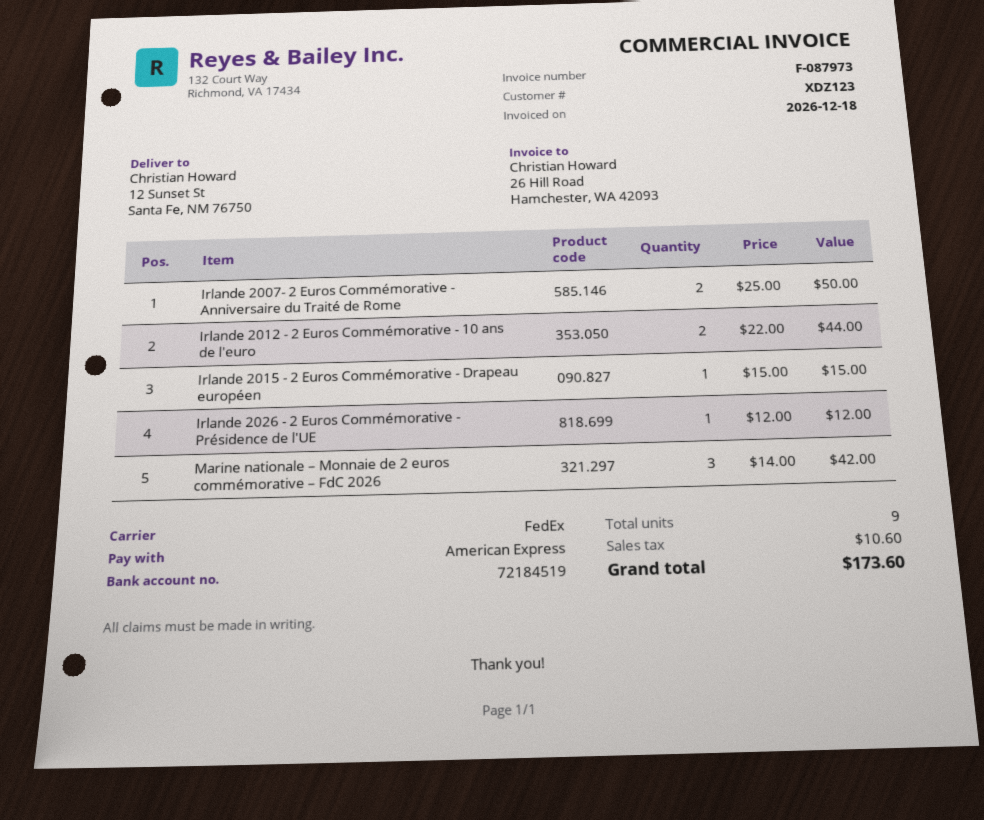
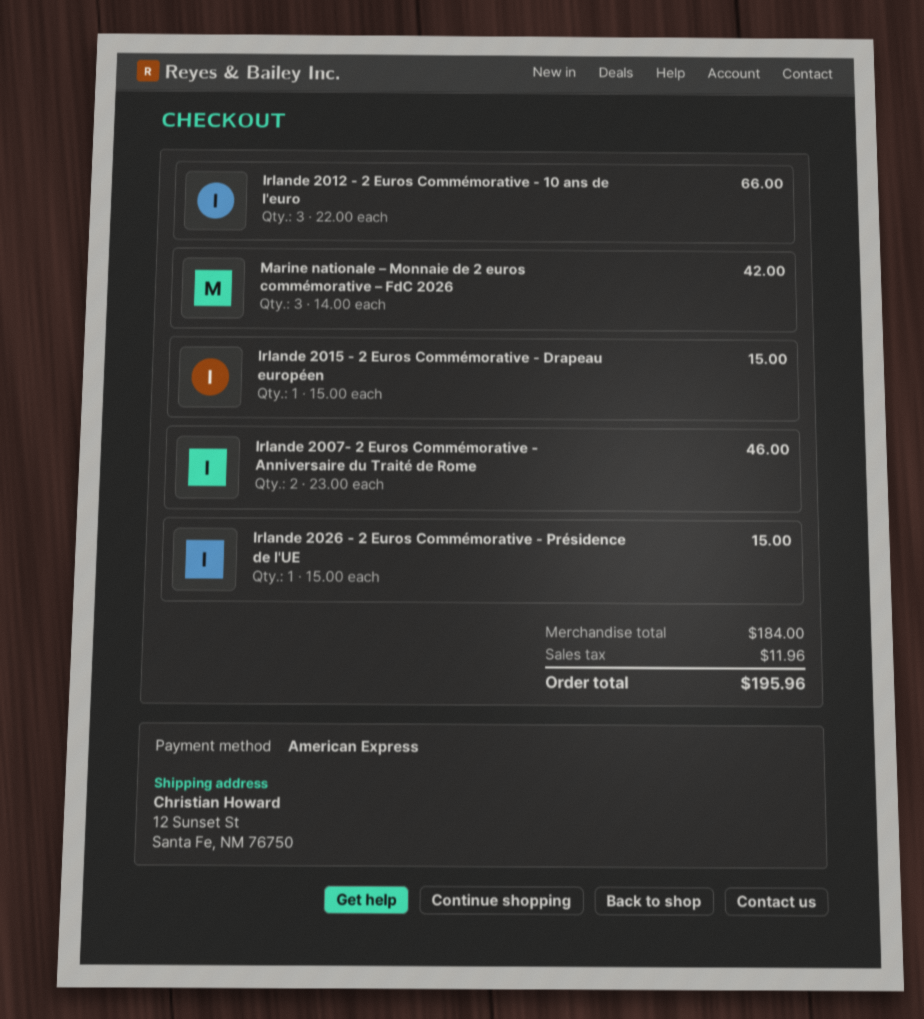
Irlande 2007- 2 Euros Commémorative - Anniversaire du Traité de Rome: 2 x 25.00 = 50.00 -> 2 x 23.00 = 46.00
Irlande 2012 - 2 Euros Commémorative - 10 ans de l'euro: 2 x 22.00 = 44.00 -> 3 x 22.00 = 66.00
Irlande 2026 - 2 Euros Commémorative - Présidence de l'UE: 1 x 12.00 = 12.00 -> 1 x 15.00 = 15.00
tax: 10.60 -> 11.96
total: 173.60 -> 195.96

